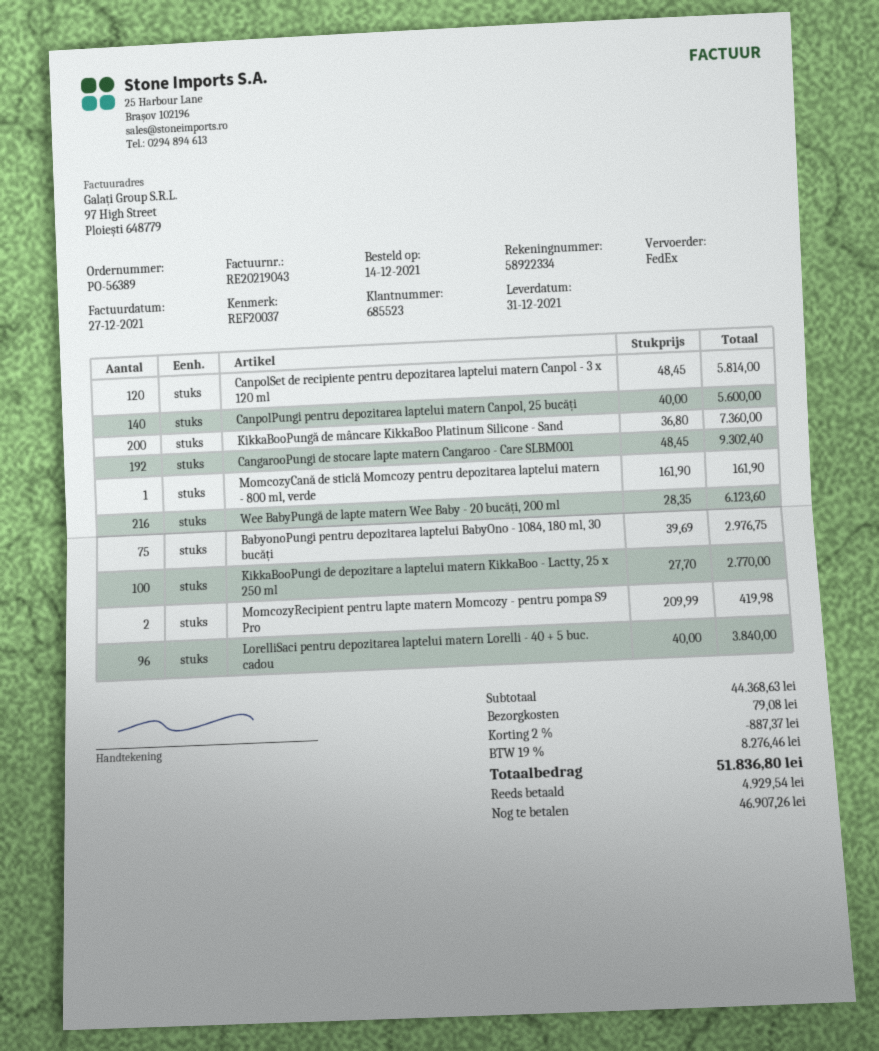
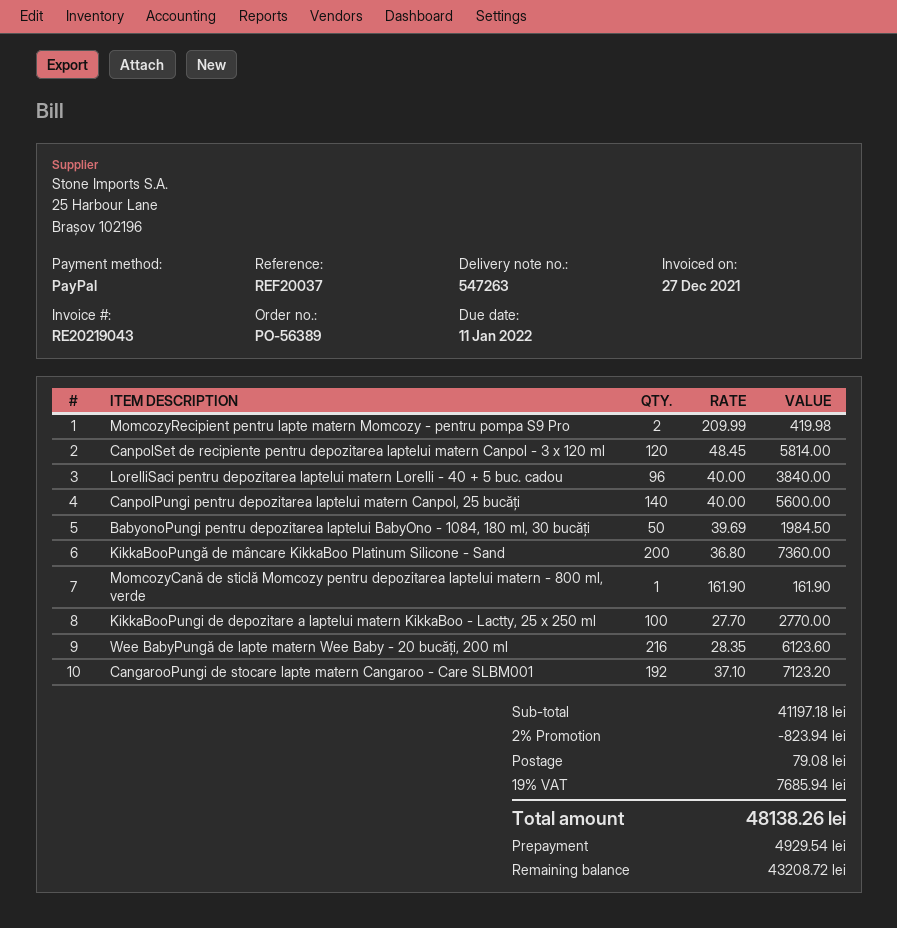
CangarooPungi de stocare lapte matern Cangaroo - Care SLBM001: 192 x 48.45 = 9302.40 -> 192 x 37.10 = 7123.20
BabyonoPungi pentru depozitarea laptelui BabyOno - 1084, 180 ml, 30 bucăți: 75 x 39.69 = 2976.75 -> 50 x 39.69 = 1984.50
subtotal: 44368.63 -> 41197.18
discount: 2% = 887.37 -> 2% = 823.94
tax: 19% = 8276.46 -> 19% = 7685.94
total: 51836.80 -> 48138.26
balance: 46907.26 -> 43208.72

